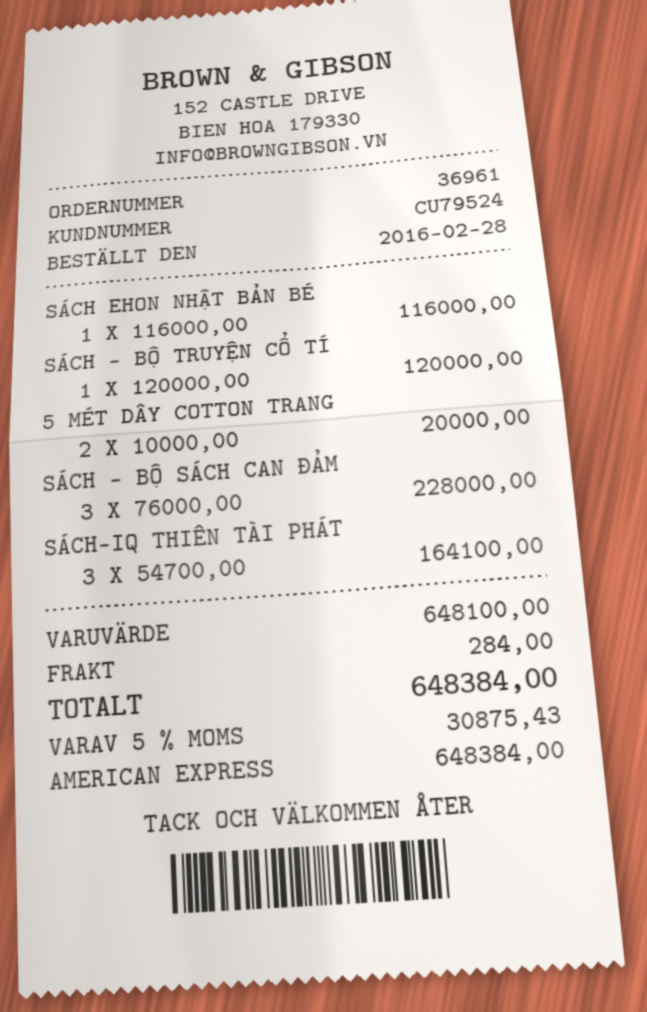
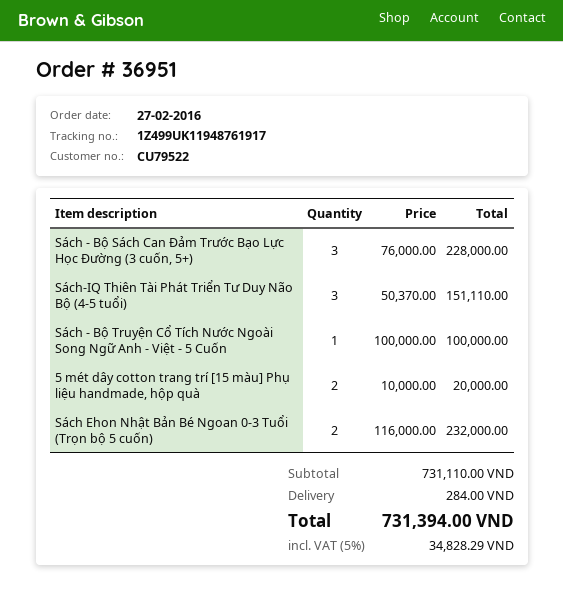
order number: 36961 -> 36951
order date: 2016-02-28 -> 2016-02-27
customer number: CU79524 -> CU79522
SÁCH EHON NHẬT BẢN BÉ: 1 x 116000.00 = 116000.00 -> 2 x 116000.00 = 232000.00
SÁCH - BỘ TRUYỆN CỔ TÍ: 1 x 120000.00 = 120000.00 -> 1 x 100000.00 = 100000.00
SÁCH-IQ THIÊN TÀI PHÁT: 3 x 54700.00 = 164100.00 -> 3 x 50370.00 = 151110.00
subtotal: 648100.00 -> 731110.00
tax: 5% = 30875.43 -> 5% = 34828.29
total: 648384.00 -> 731394.00

